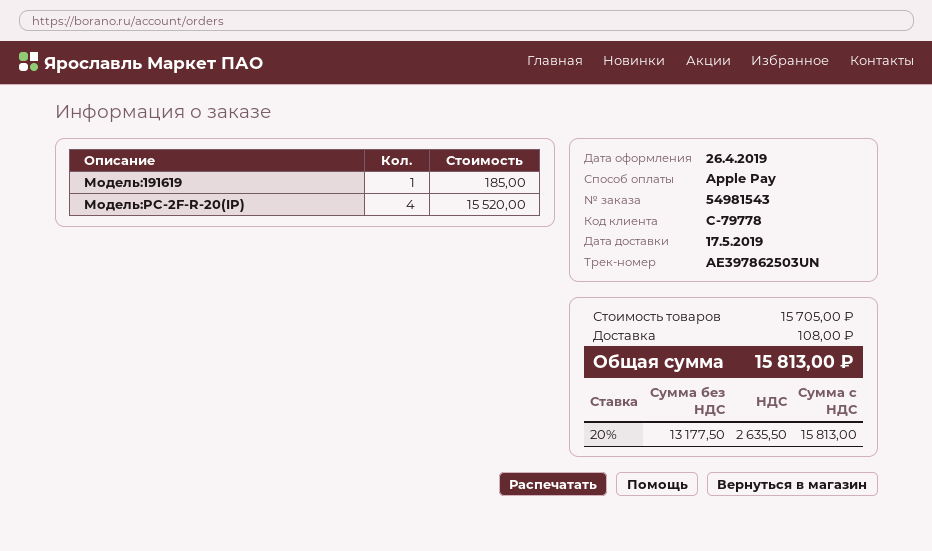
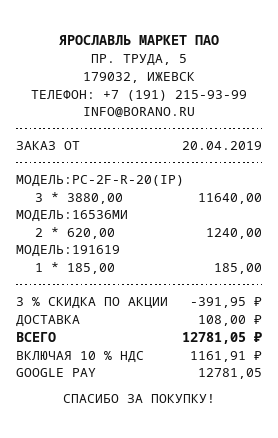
order date: 2019-04-26 -> 2019-04-20
payment method: Apple Pay -> Google Pay
Модель:PC-2F-R-20(IP): 4 for 15520.00 -> 3 for 11640.00
МОДЕЛЬ:16536МИ: none -> 2 for 1240.00
discount: none -> 3% = 391.95
tax: 20% = 2635.50 -> 10% = 1161.91
total: 15813.00 -> 12781.05

